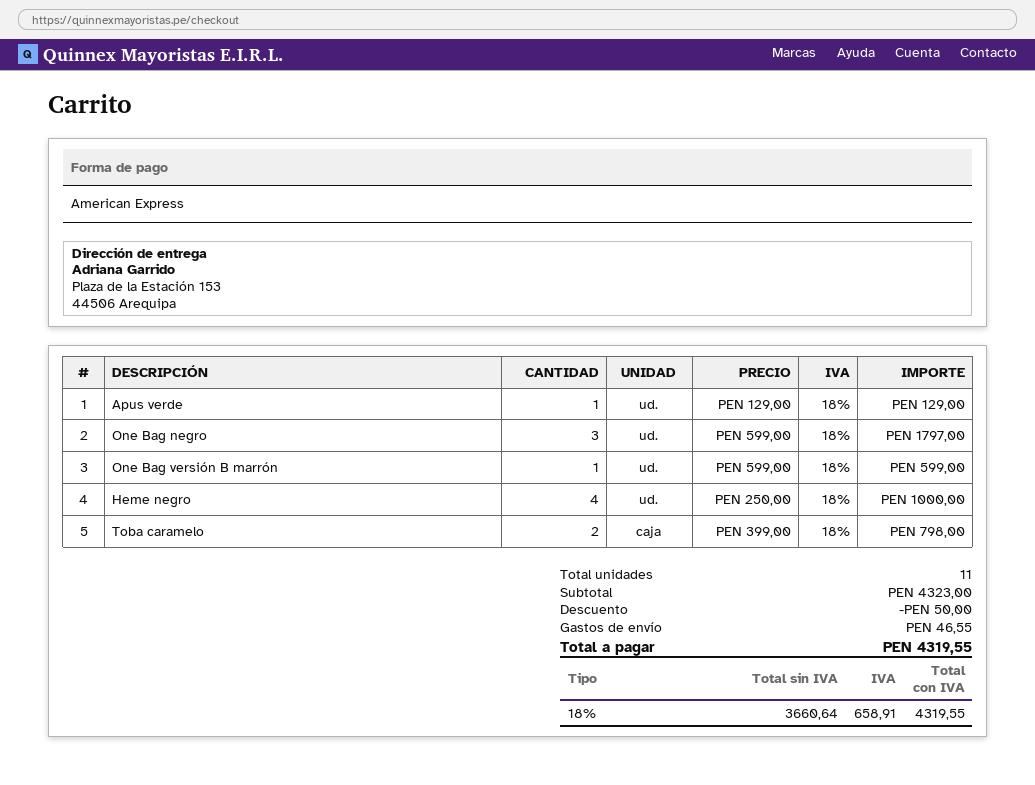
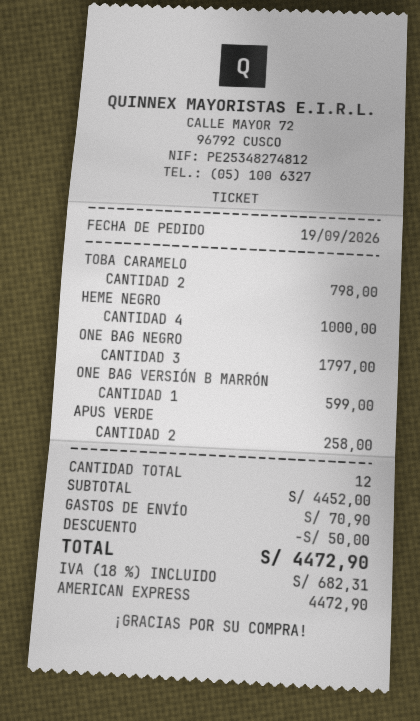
Apus verde: 1 for 129.00 -> 2 for 258.00
total quantity: 11 -> 12
subtotal: 4323.00 -> 4452.00
shipping: 46.55 -> 70.90
tax: 18% = 658.91 -> 18% = 682.31
total: 4319.55 -> 4472.90

